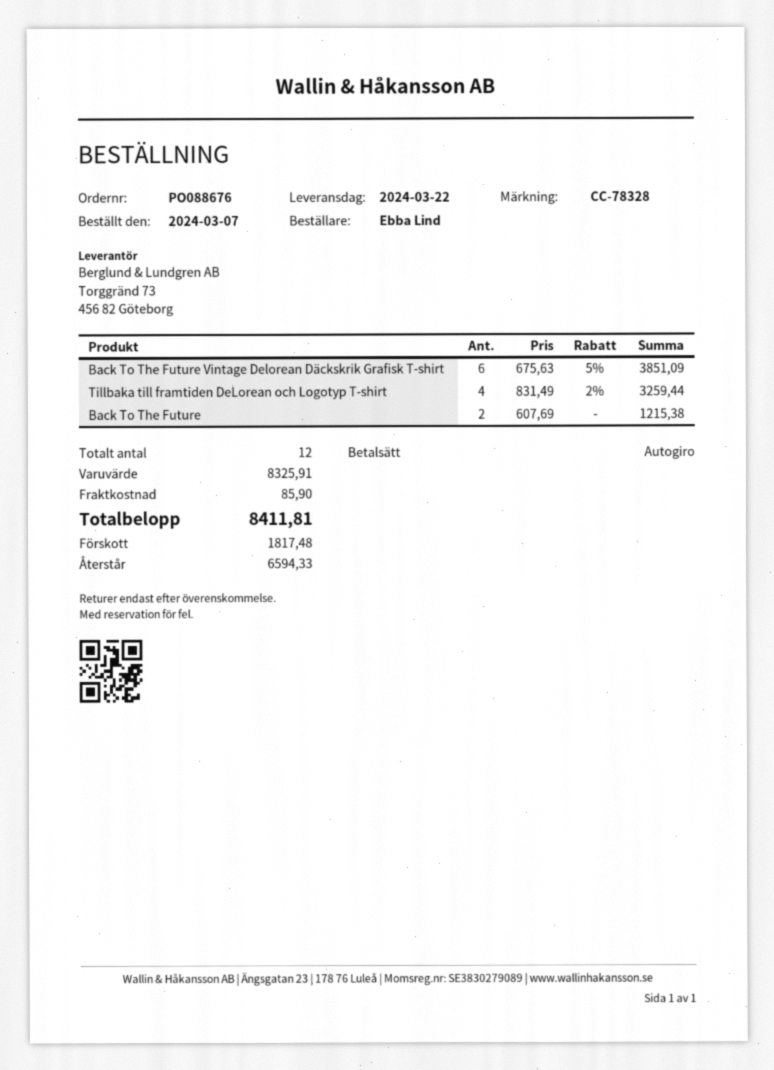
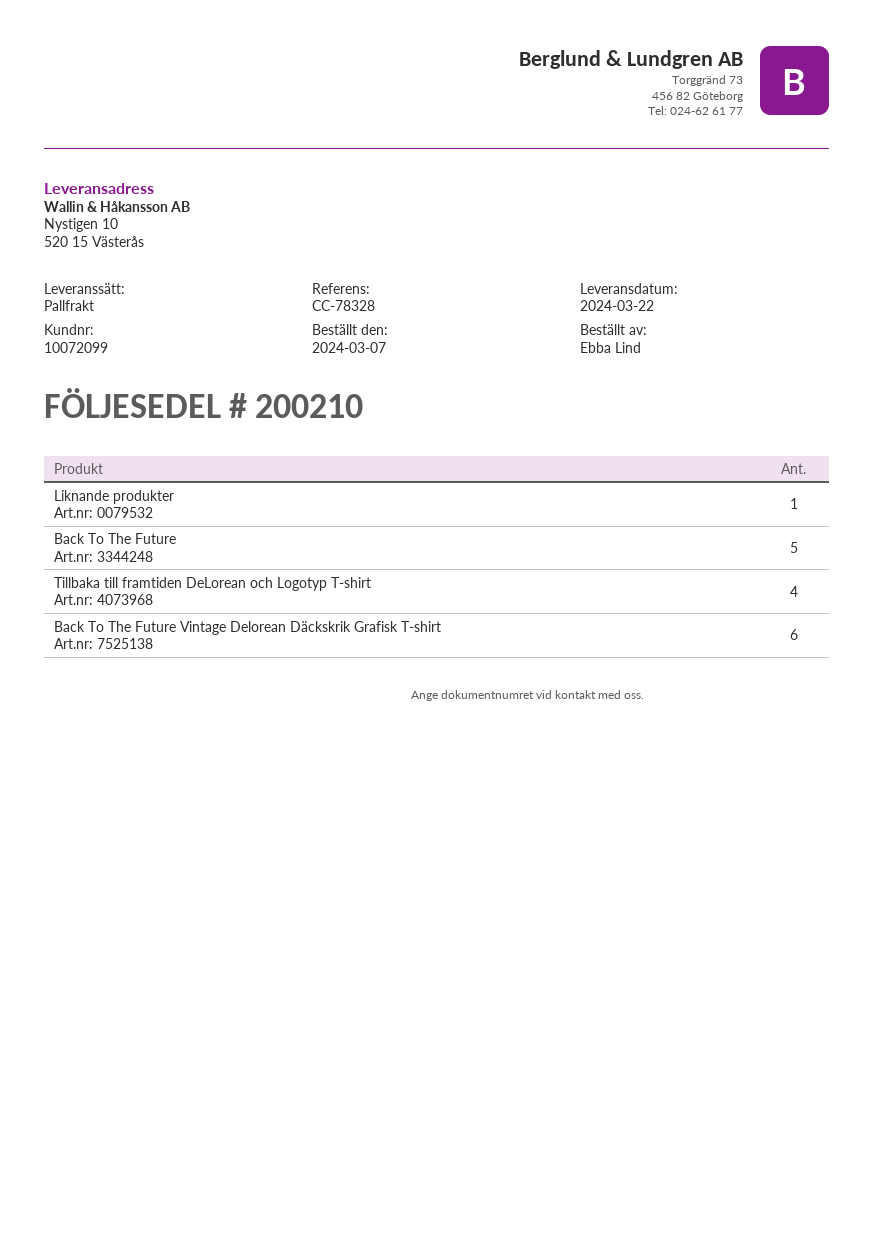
Back To The Future: 2 -> 5
Liknande produkter: none -> 1

